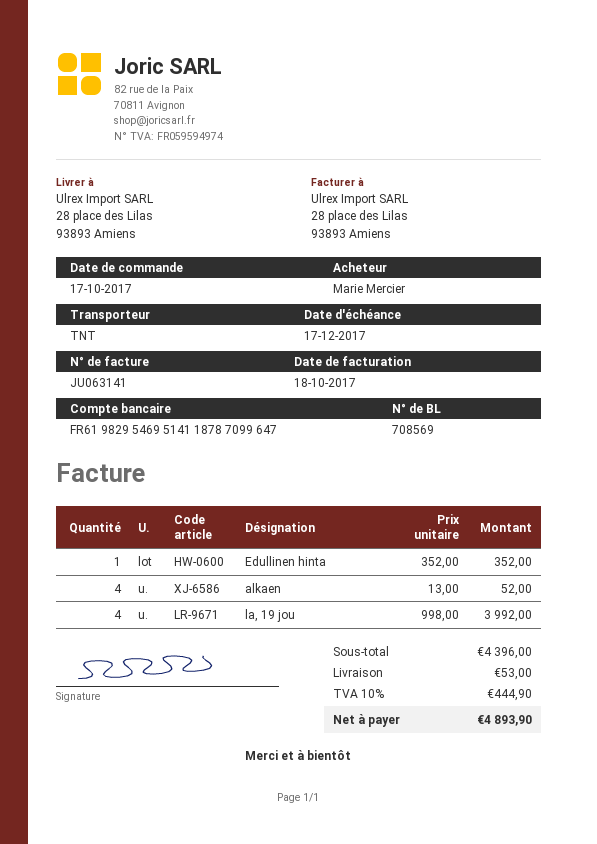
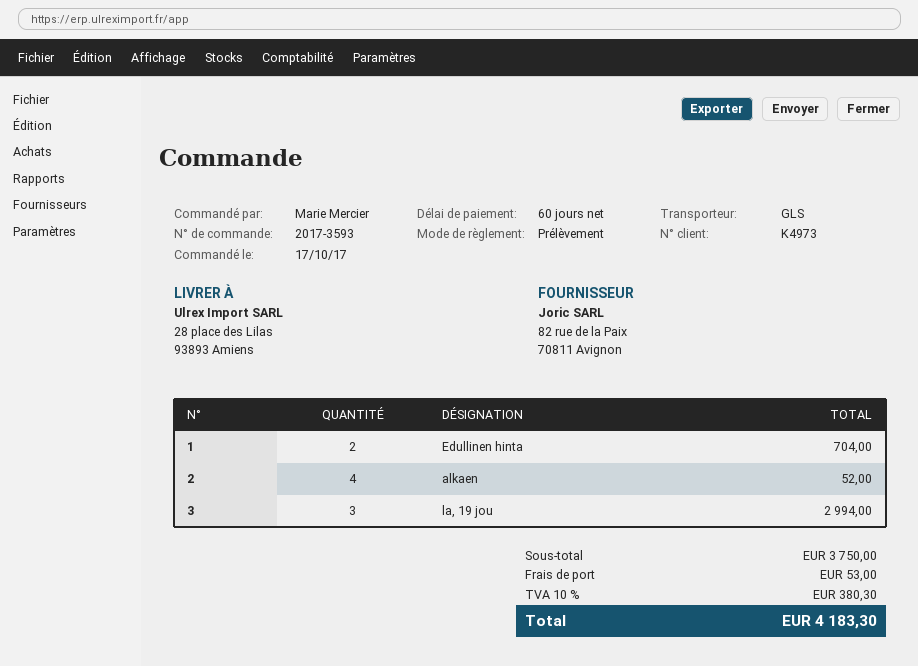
shipping method: TNT -> GLS
Edullinen hinta: 1 for 352.00 -> 2 for 704.00
la, 19 jou: 4 for 3992.00 -> 3 for 2994.00
subtotal: 4396.00 -> 3750.00
tax: 10% = 444.90 -> 10% = 380.30
total: 4893.90 -> 4183.30

